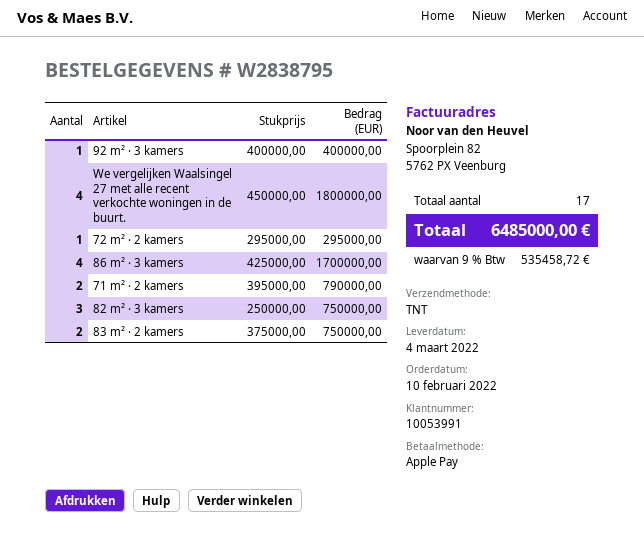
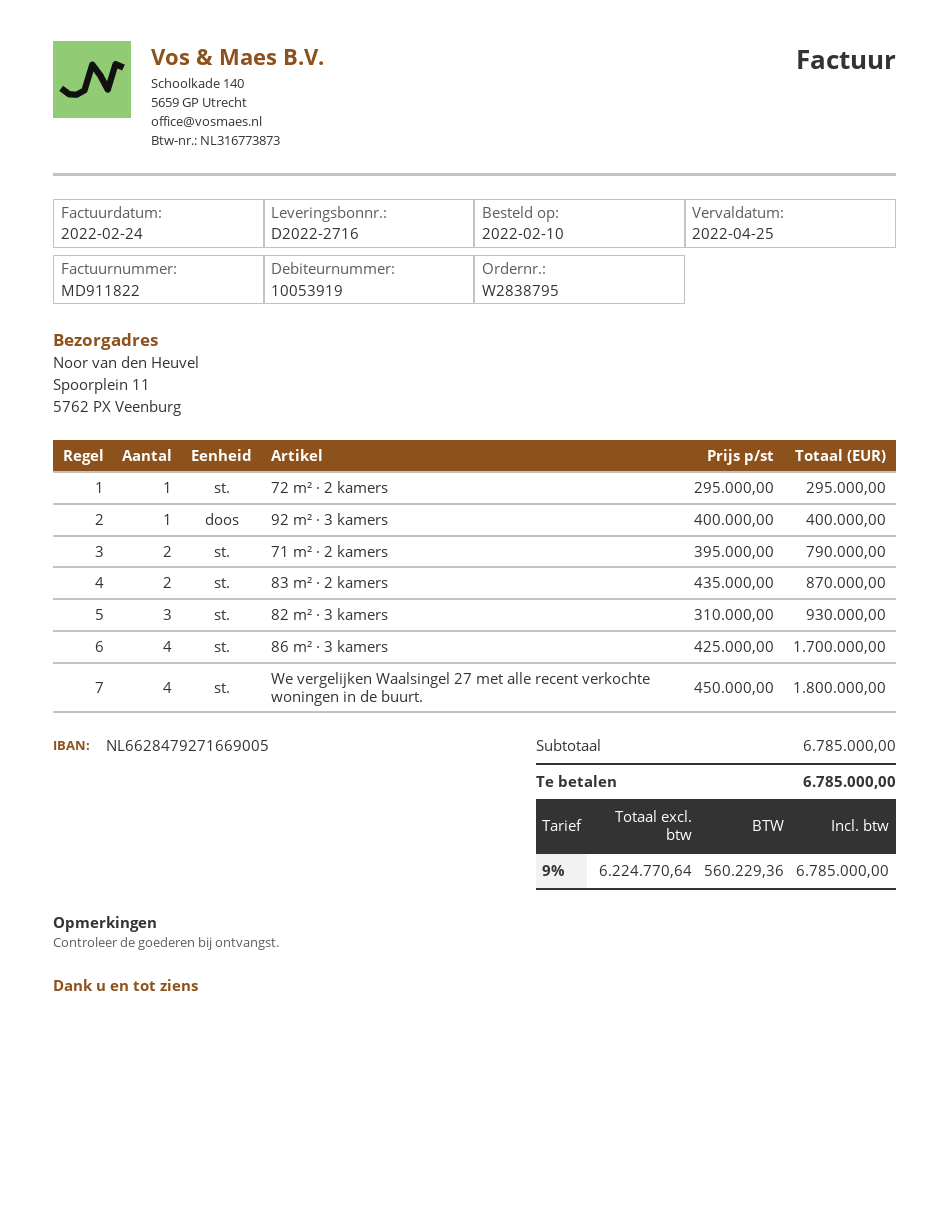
customer number: 10053991 -> 10053919
82 m² · 3 kamers: 3 x 250000.00 = 750000.00 -> 3 x 310000.00 = 930000.00
83 m² · 2 kamers: 2 x 375000.00 = 750000.00 -> 2 x 435000.00 = 870000.00
tax: 9% = 535458.72 -> 9% = 560229.36
total: 6485000.00 -> 6785000.00

